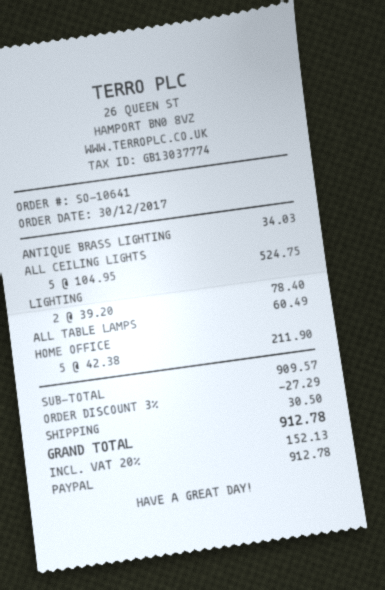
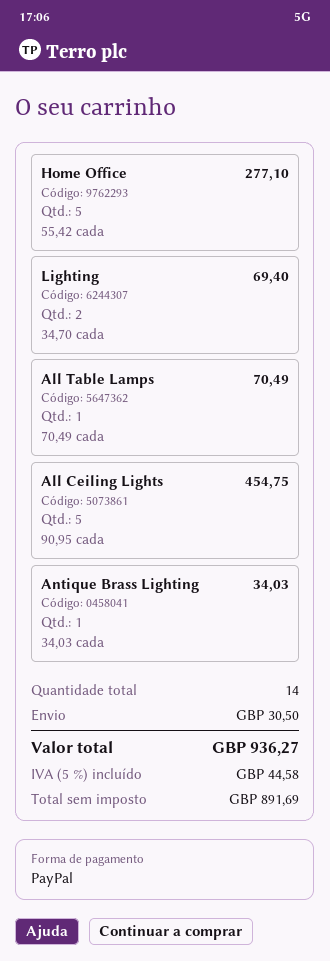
ALL CEILING LIGHTS: 5 x 104.95 = 524.75 -> 5 x 90.95 = 454.75
LIGHTING: 2 x 39.20 = 78.40 -> 2 x 34.70 = 69.40
ALL TABLE LAMPS: 1 x 60.49 = 60.49 -> 1 x 70.49 = 70.49
HOME OFFICE: 5 x 42.38 = 211.90 -> 5 x 55.42 = 277.10
discount: 3% = 27.29 -> none
tax: 20% = 152.13 -> 5% = 44.58
total: 912.78 -> 936.27

